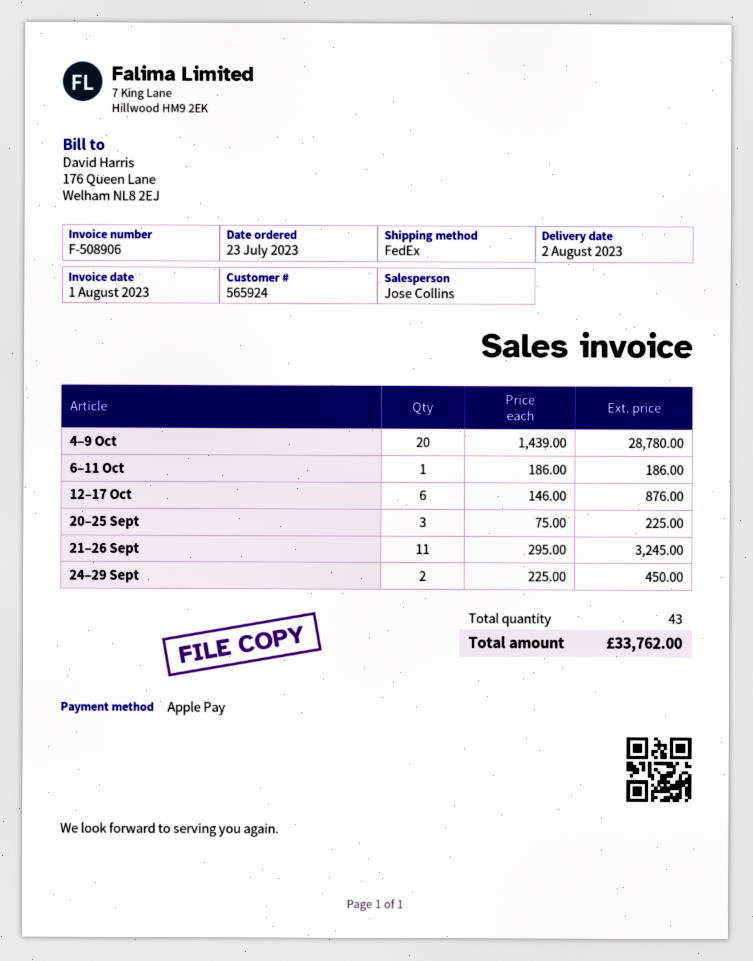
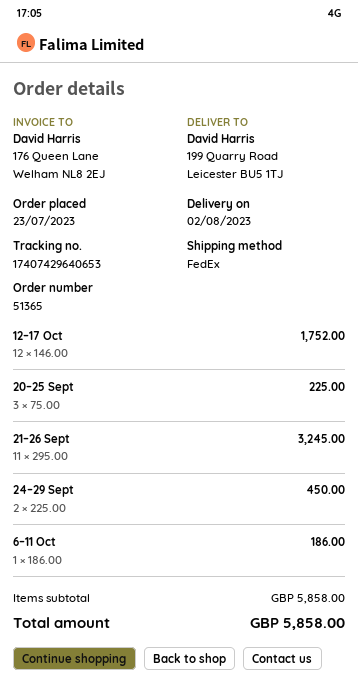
4–9 Oct: 20 x 1439.00 = 28780.00 -> none
12–17 Oct: 6 x 146.00 = 876.00 -> 12 x 146.00 = 1752.00
total: 33762.00 -> 5858.00

